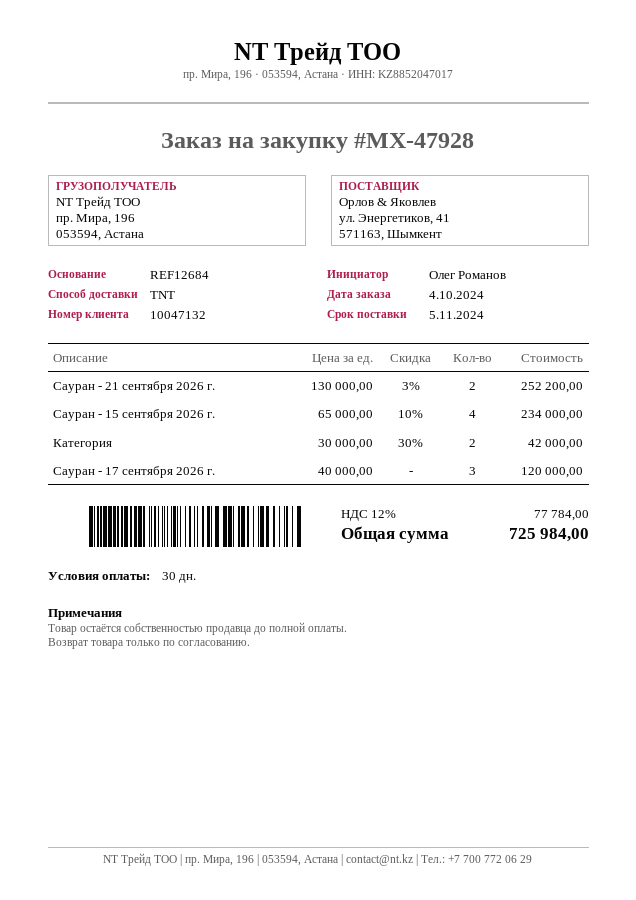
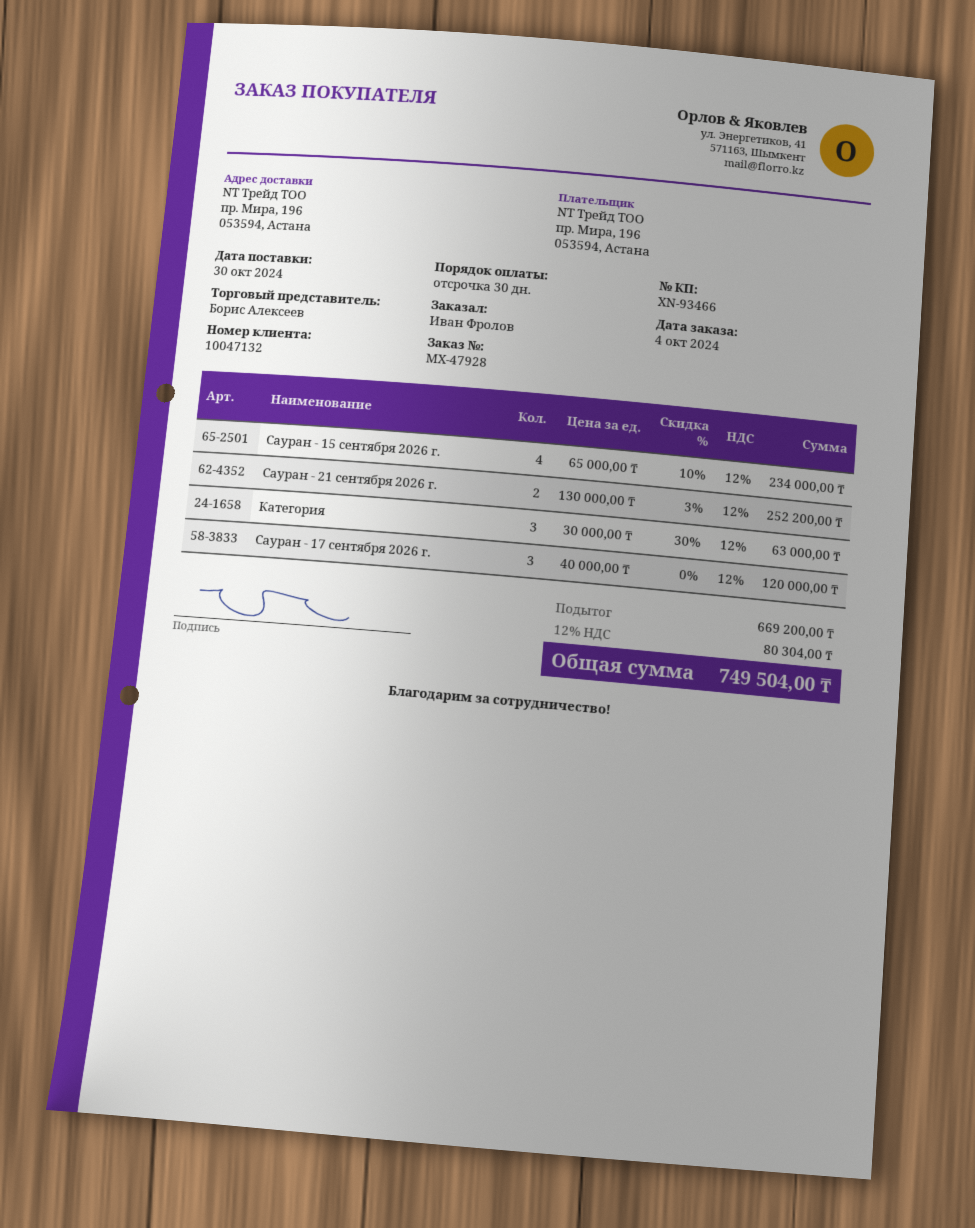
delivery date: 2024-11-05 -> 2024-10-30
ordered by: Олег Романов -> Иван Фролов
Категория: 2 x 30000.00 - 30% = 42000.00 -> 3 x 30000.00 - 30% = 63000.00
tax: 12% = 77784.00 -> 12% = 80304.00
total: 725984.00 -> 749504.00

